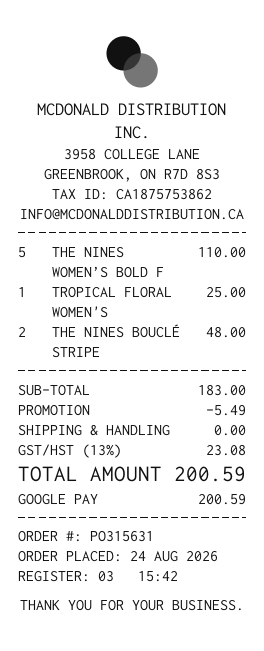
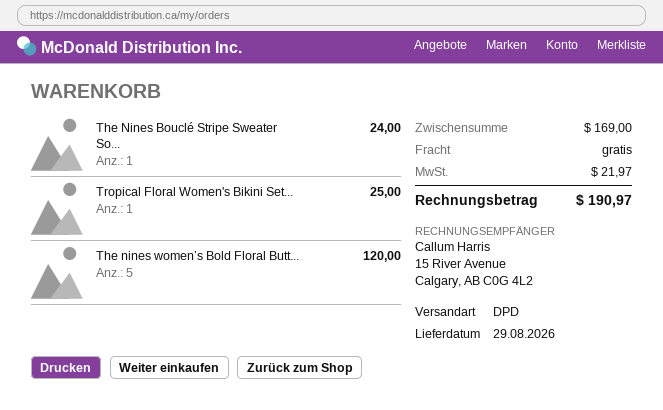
THE NINES WOMEN’S BOLD F: 5 for 110.00 -> 5 for 120.00
THE NINES BOUCLÉ STRIPE: 2 for 48.00 -> 1 for 24.00
subtotal: 183.00 -> 169.00
discount: 5.49 -> none
tax: 23.08 -> 21.97
total: 200.59 -> 190.97

